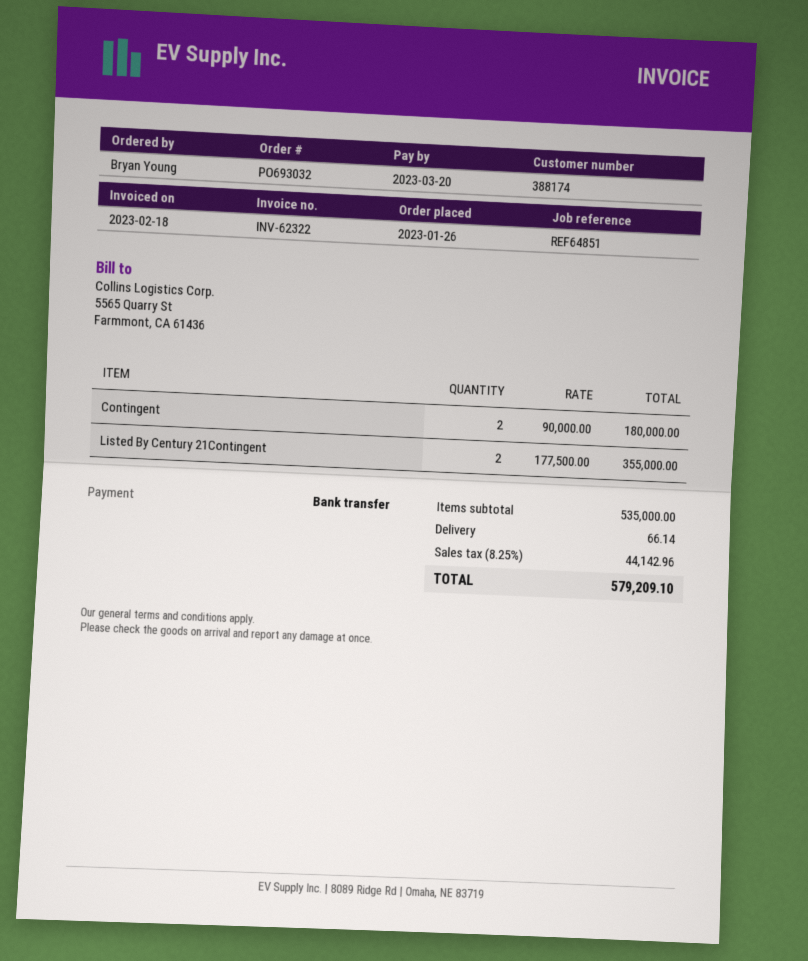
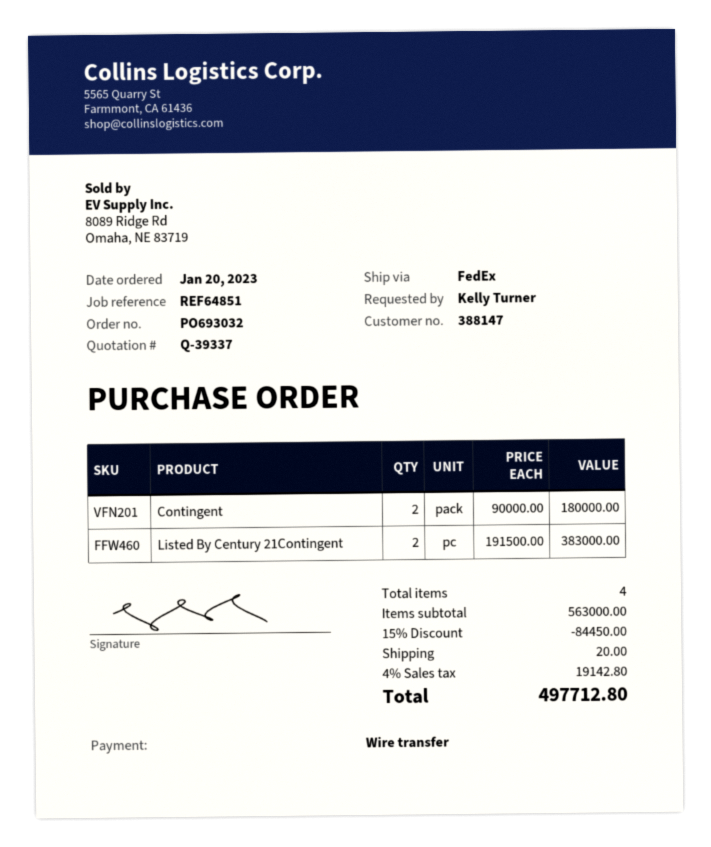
order date: 2023-01-26 -> 2023-01-20
customer number: 388174 -> 388147
ordered by: Bryan Young -> Kelly Turner
Listed By Century 21Contingent: 2 x 177500.00 = 355000.00 -> 2 x 191500.00 = 383000.00
subtotal: 535000.00 -> 563000.00
discount: none -> 15% = 84450.00
shipping: 66.14 -> 20.00
tax: 8.25% = 44142.96 -> 4% = 19142.80
total: 579209.10 -> 497712.80

